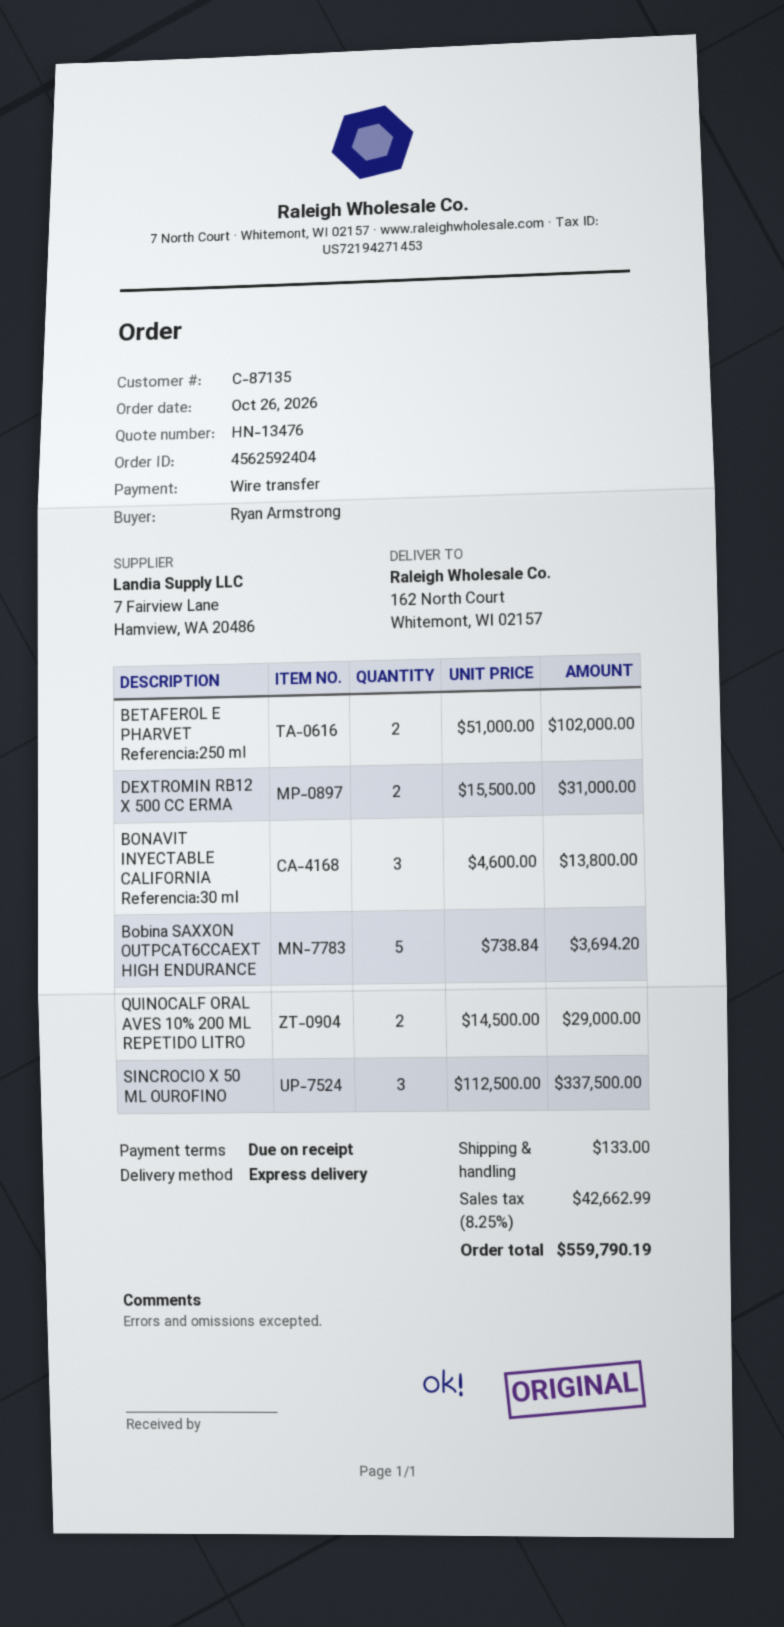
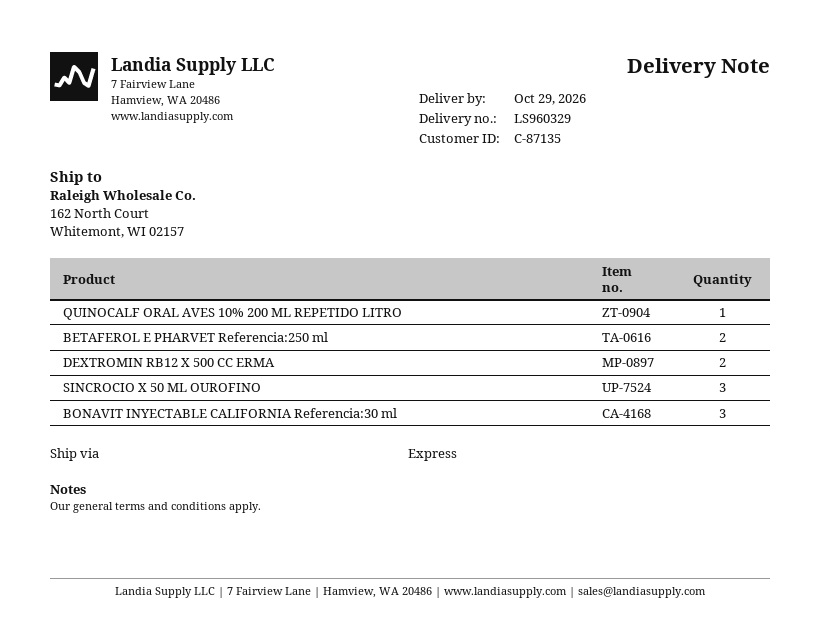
Bobina SAXXON OUTPCAT6CCAEXT HIGH ENDURANCE: 5 -> none
QUINOCALF ORAL AVES 10% 200 ML REPETIDO LITRO: 2 -> 1

